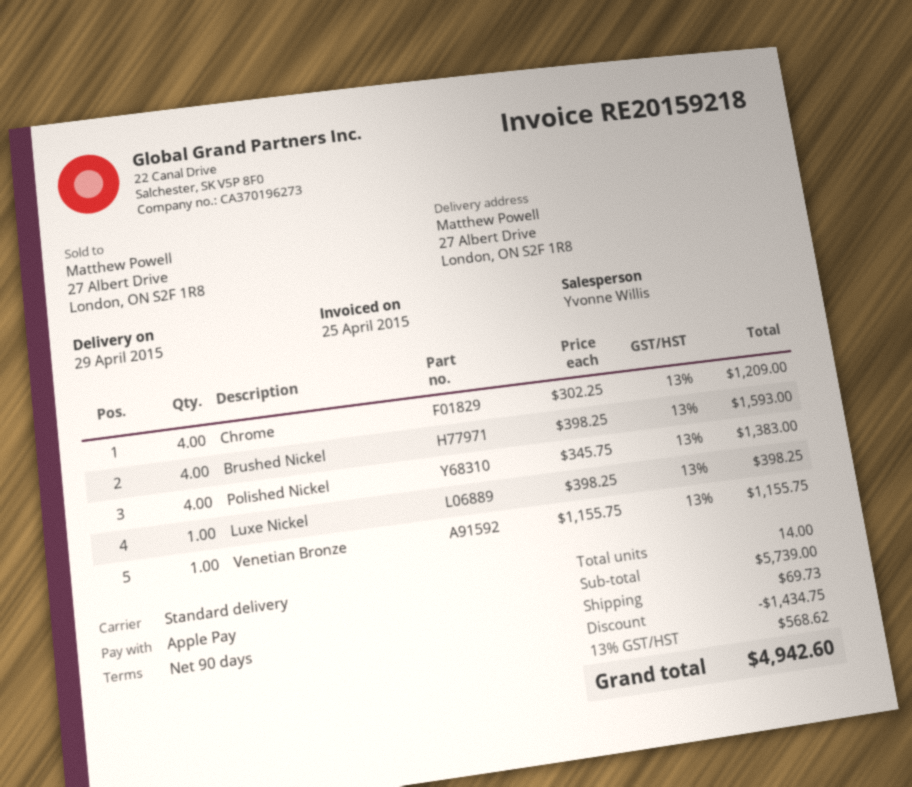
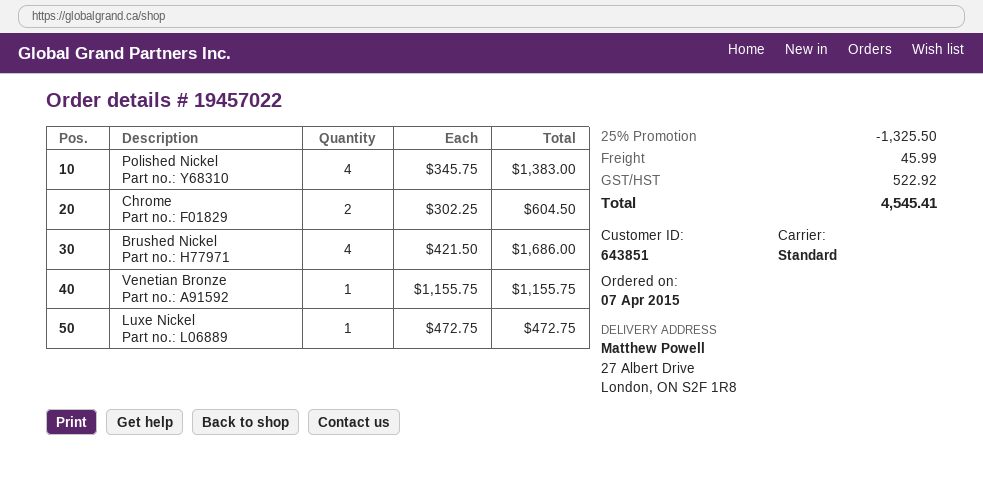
Chrome: 4 x 302.25 = 1209.00 -> 2 x 302.25 = 604.50
Brushed Nickel: 4 x 398.25 = 1593.00 -> 4 x 421.50 = 1686.00
Luxe Nickel: 1 x 398.25 = 398.25 -> 1 x 472.75 = 472.75
discount: 1434.75 -> 1325.50
shipping: 69.73 -> 45.99
tax: 568.62 -> 522.92
total: 4942.60 -> 4545.41

